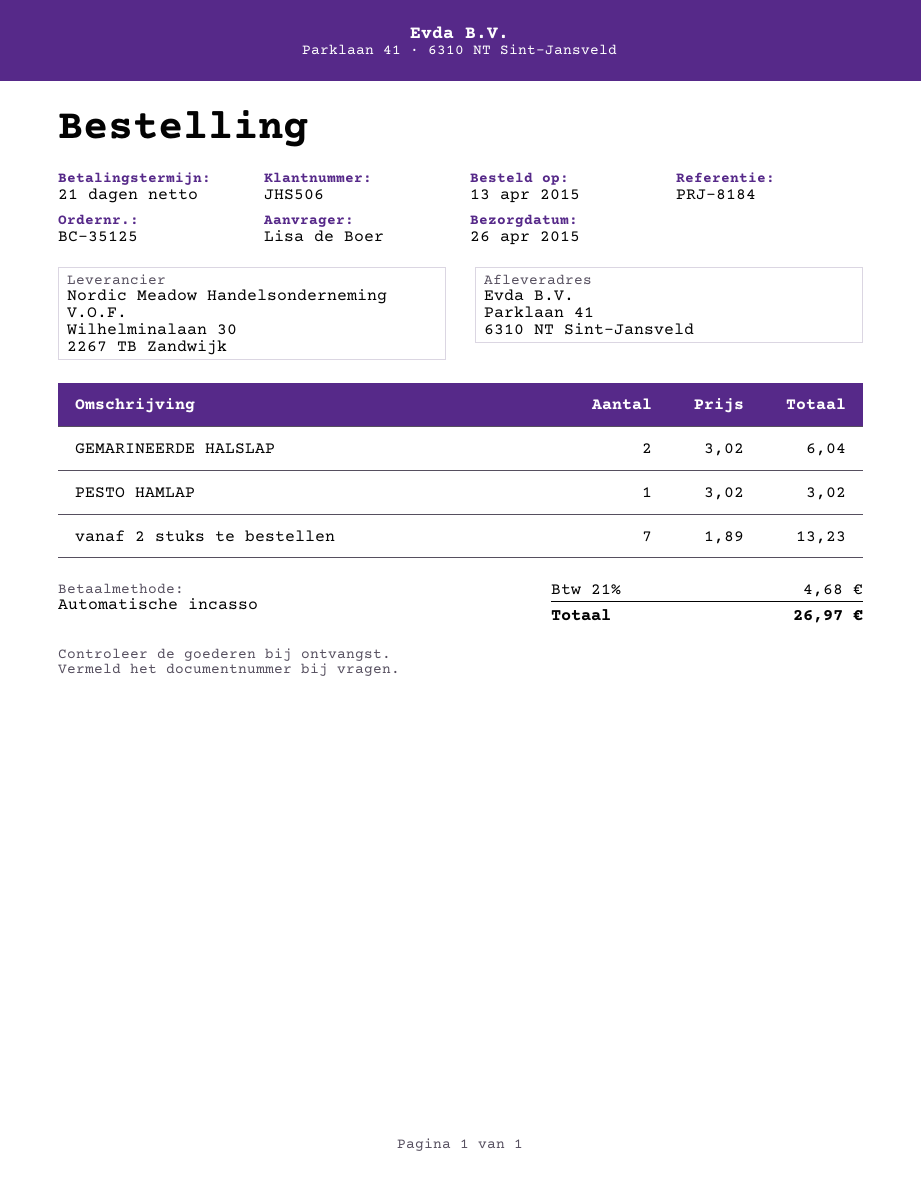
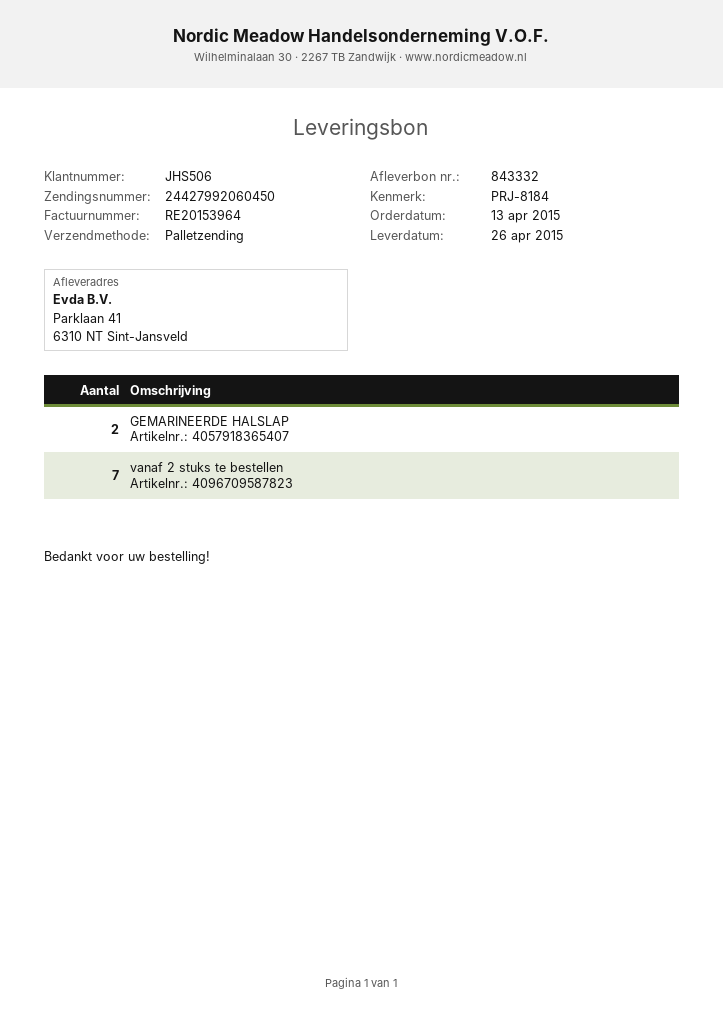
PESTO HAMLAP: 1 -> none

